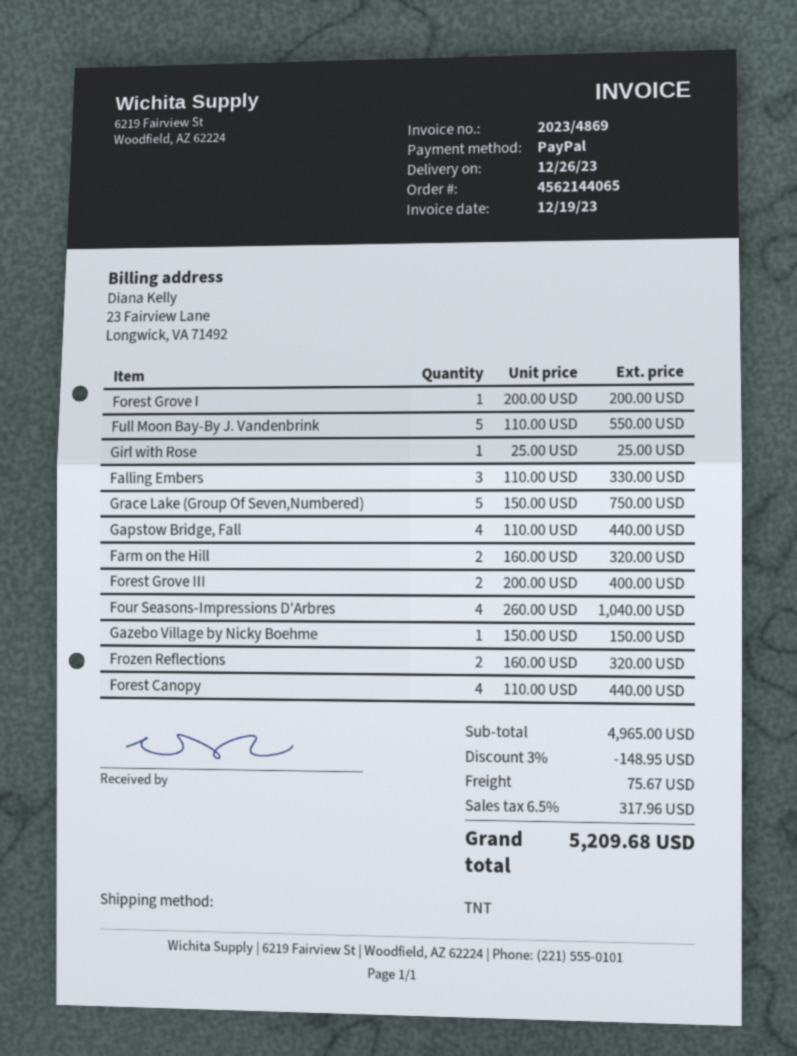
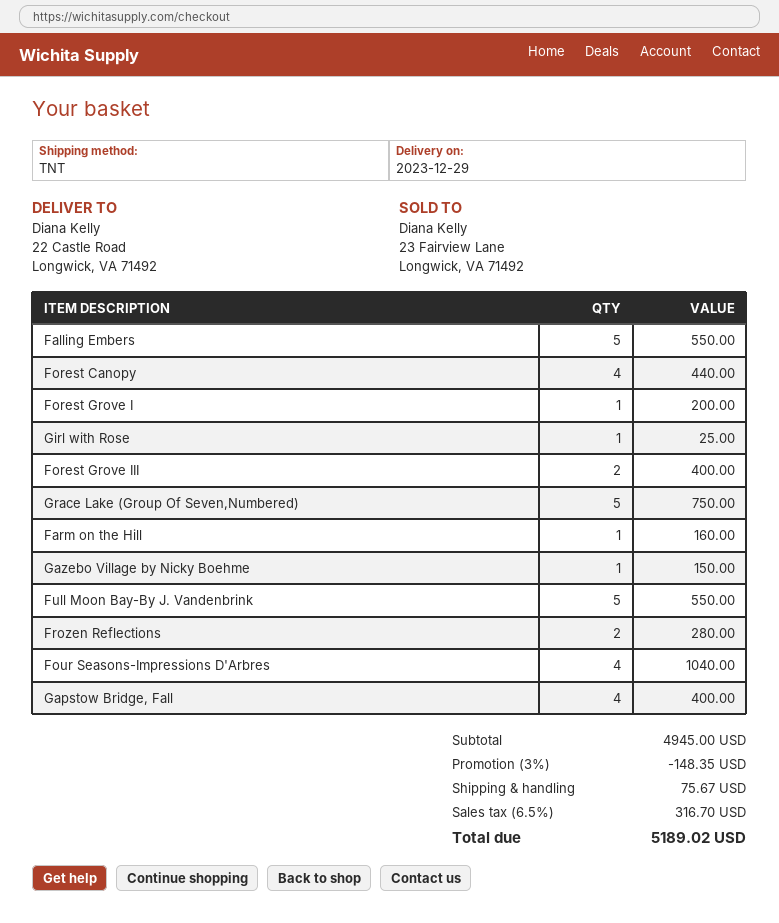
delivery date: 2023-12-26 -> 2023-12-29
Falling Embers: 3 for 330.00 -> 5 for 550.00
Gapstow Bridge, Fall: 4 for 440.00 -> 4 for 400.00
Farm on the Hill: 2 for 320.00 -> 1 for 160.00
Frozen Reflections: 2 for 320.00 -> 2 for 280.00
subtotal: 4965.00 -> 4945.00
discount: 3% = 148.95 -> 3% = 148.35
tax: 6.5% = 317.96 -> 6.5% = 316.70
total: 5209.68 -> 5189.02

